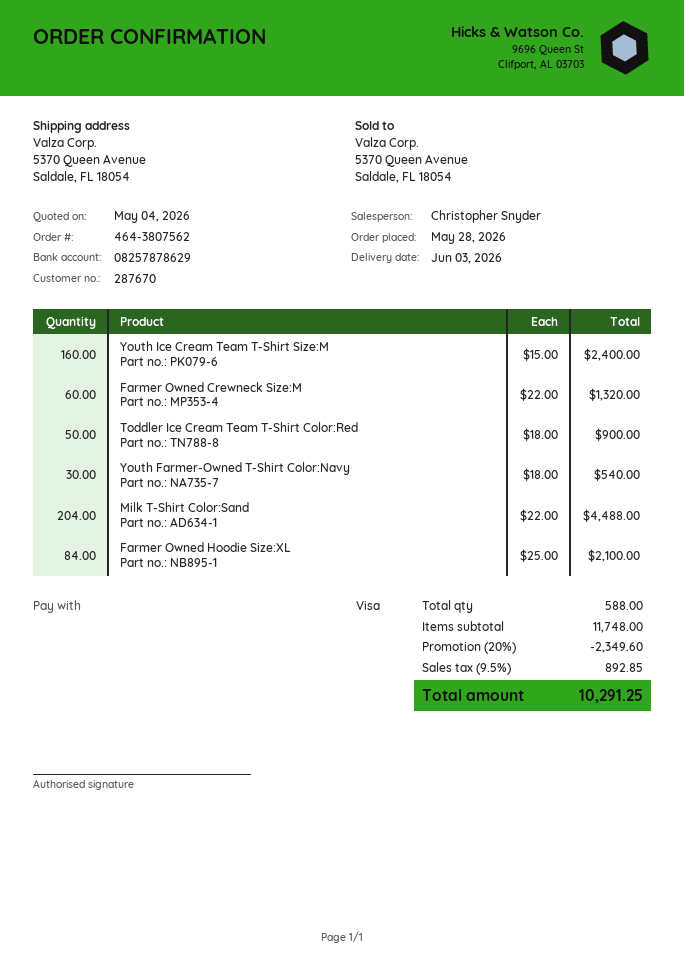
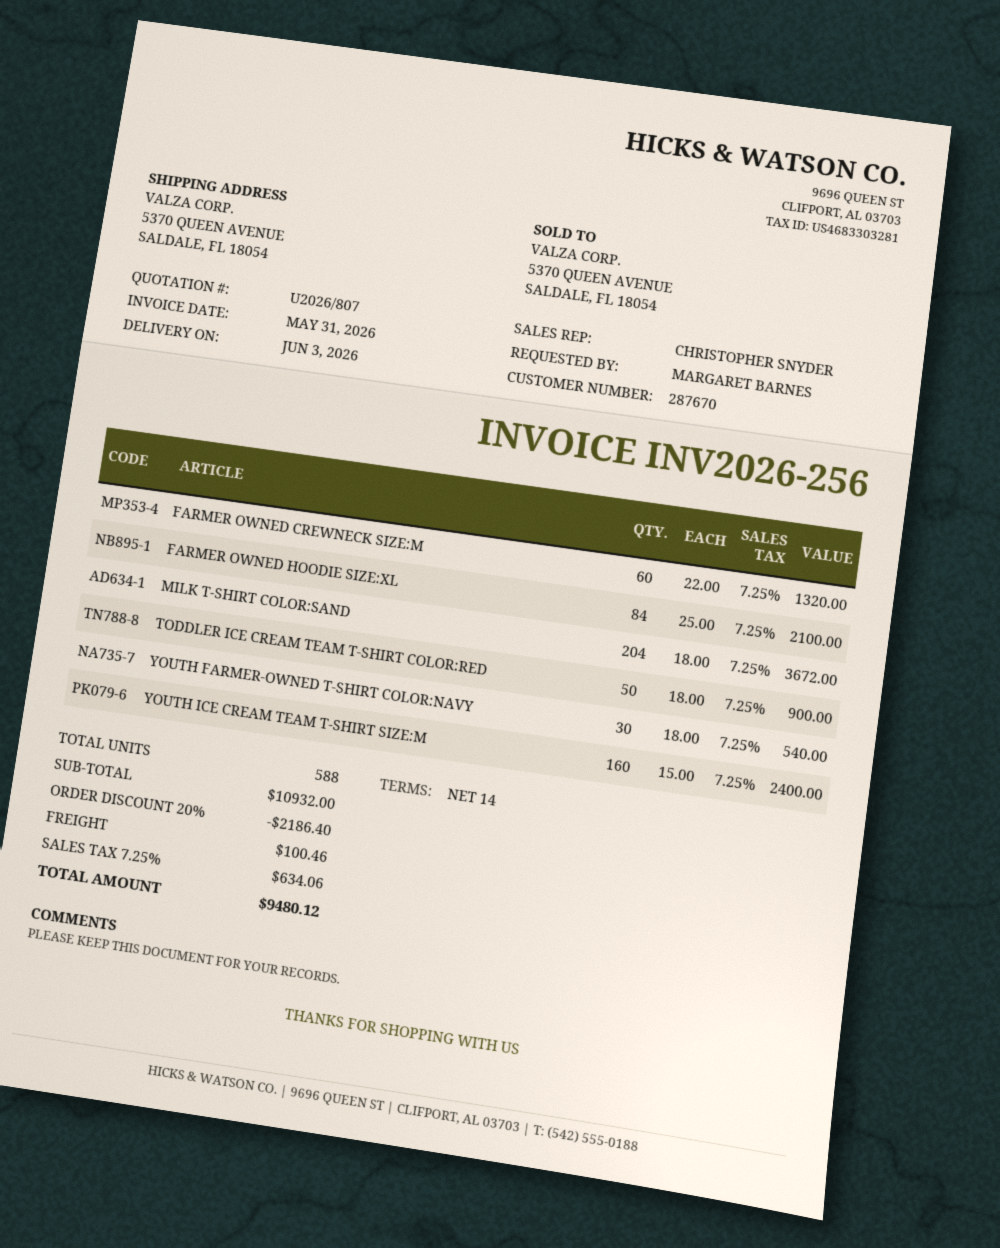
Milk T-Shirt Color:Sand: 204 x 22.00 = 4488.00 -> 204 x 18.00 = 3672.00
subtotal: 11748.00 -> 10932.00
discount: 20% = 2349.60 -> 20% = 2186.40
shipping: none -> 100.46
tax: 9.5% = 892.85 -> 7.25% = 634.06
total: 10291.25 -> 9480.12

